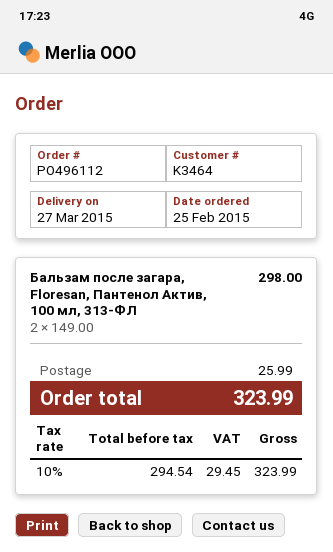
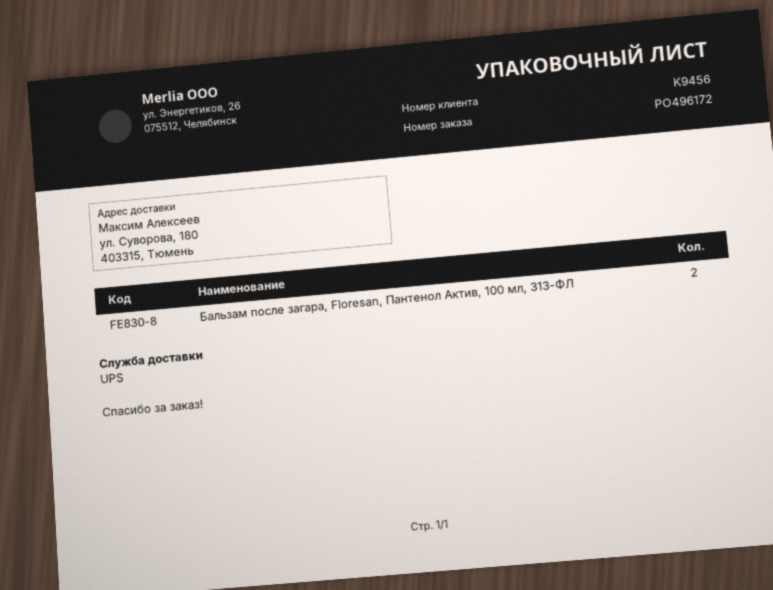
order number: PO496112 -> PO496172
customer number: K3464 -> K9456

